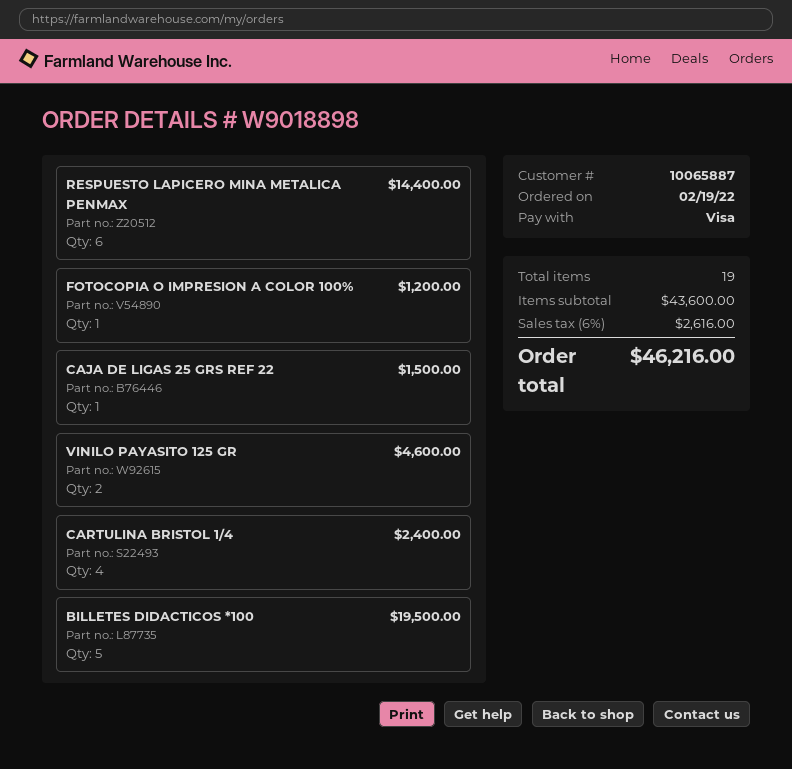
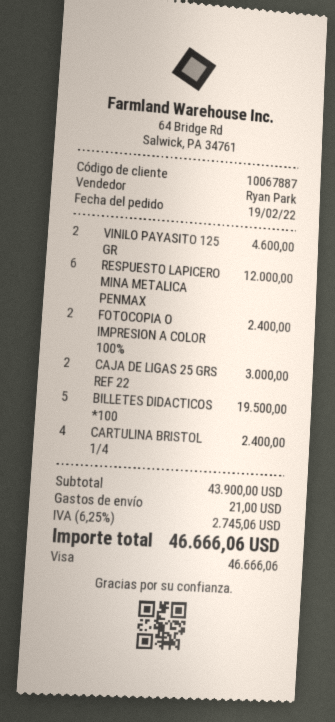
customer number: 10065887 -> 10067887
RESPUESTO LAPICERO MINA METALICA PENMAX: 6 for 14400.00 -> 6 for 12000.00
FOTOCOPIA O IMPRESION A COLOR 100%: 1 for 1200.00 -> 2 for 2400.00
CAJA DE LIGAS 25 GRS REF 22: 1 for 1500.00 -> 2 for 3000.00
subtotal: 43600.00 -> 43900.00
shipping: none -> 21.00
tax: 6% = 2616.00 -> 6.25% = 2745.06
total: 46216.00 -> 46666.06

